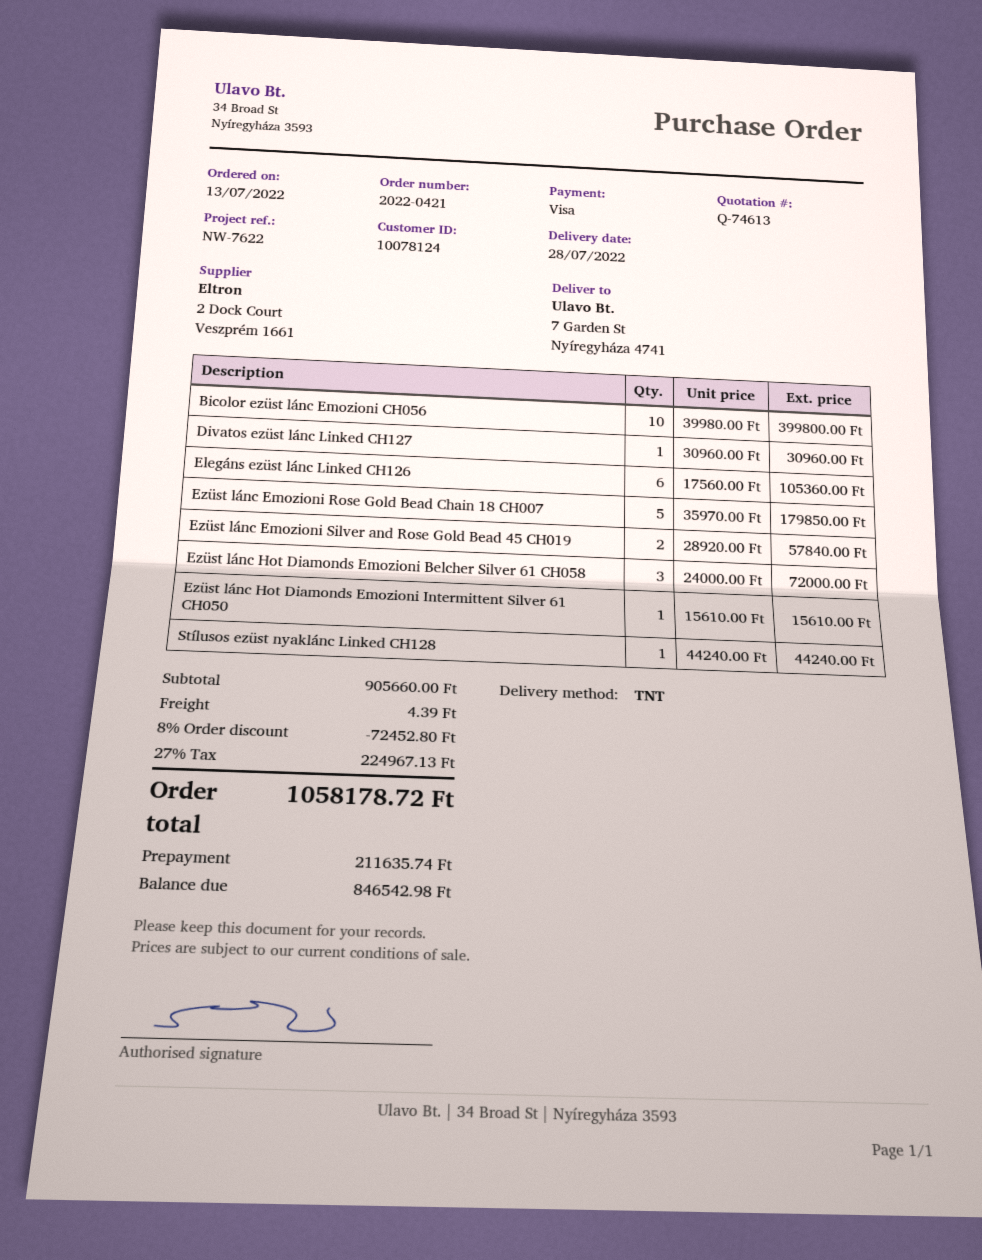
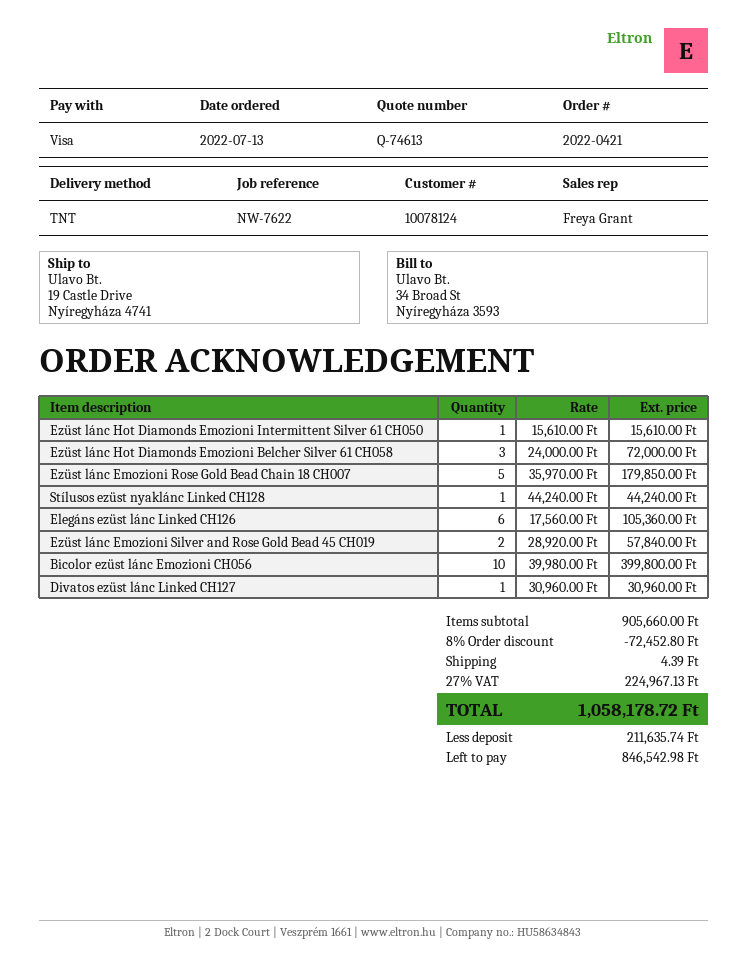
ship to: 7 Garden St, Nyíregyháza 4741 -> 19 Castle Drive, Nyíregyháza 4741

